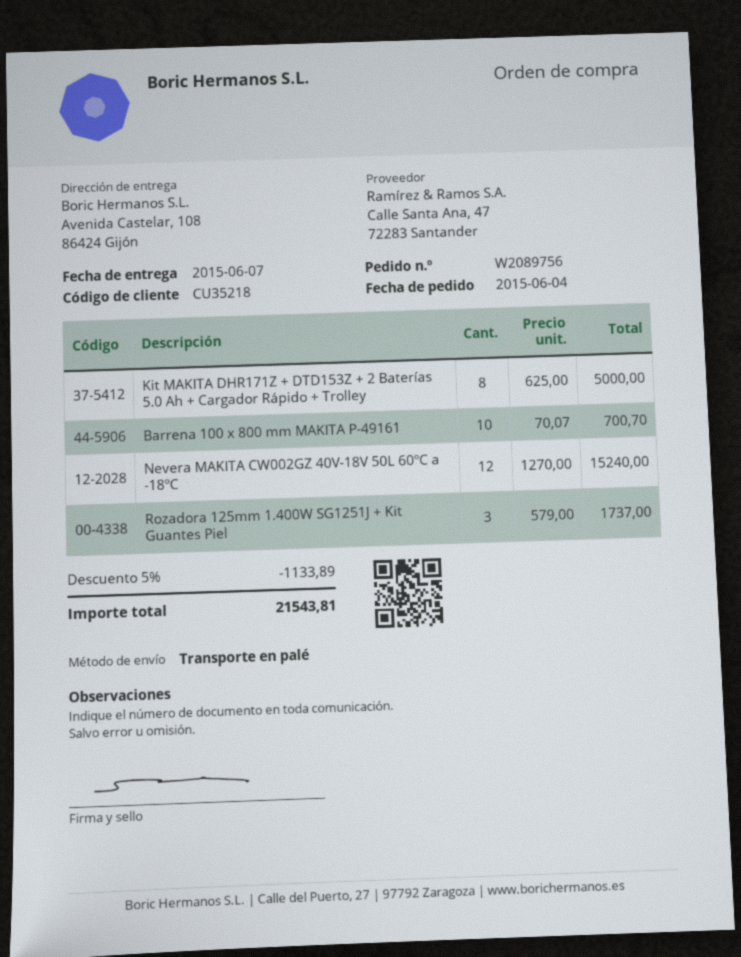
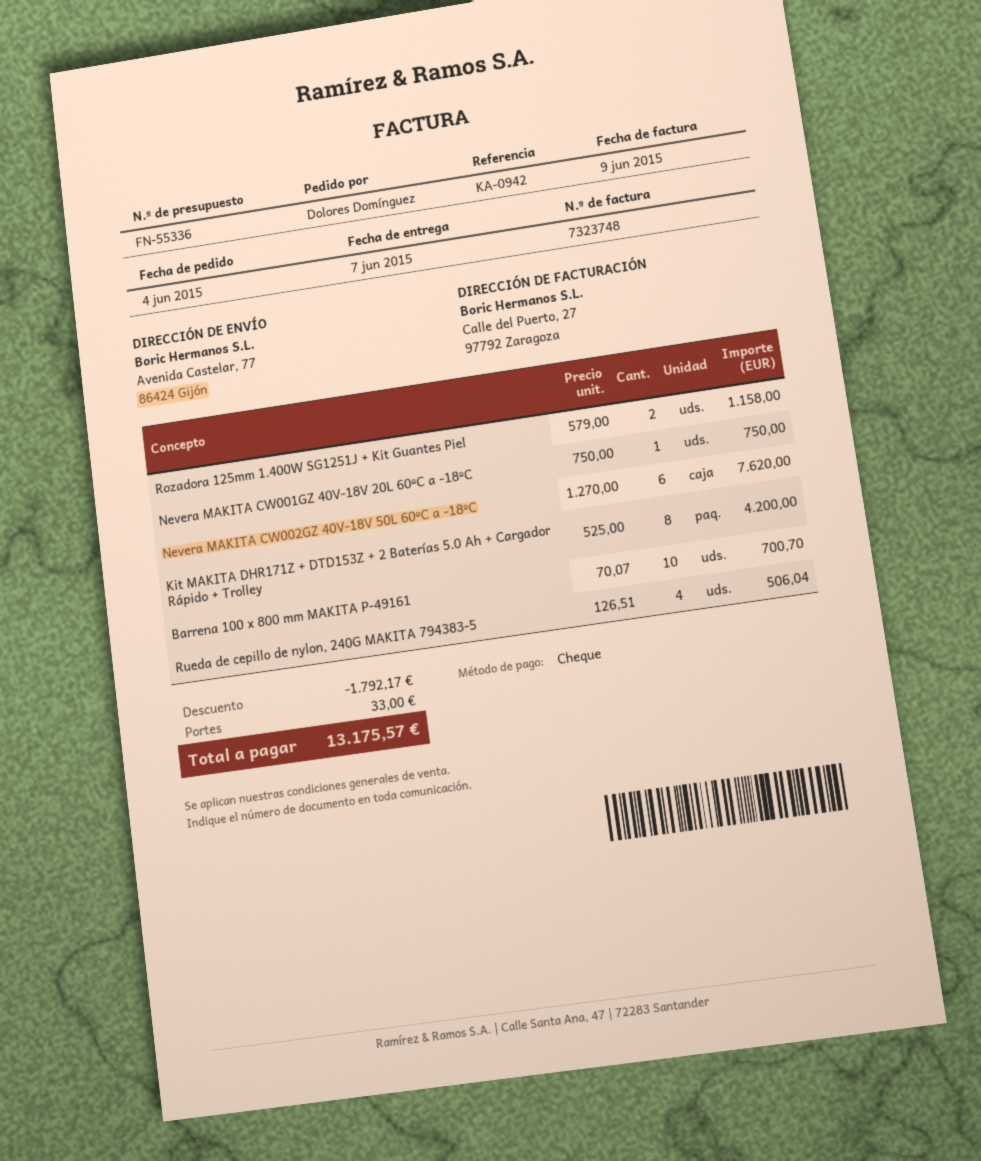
ship to: Avenida Castelar, 108, 86424 Gijón -> Avenida Castelar, 77, 86424 Gijón
Kit MAKITA DHR171Z + DTD153Z + 2 Baterías 5.0 Ah + Cargador Rápido + Trolley: 8 x 625.00 = 5000.00 -> 8 x 525.00 = 4200.00
Nevera MAKITA CW002GZ 40V-18V 50L 60ºC a -18ºC: 12 x 1270.00 = 15240.00 -> 6 x 1270.00 = 7620.00
Rozadora 125mm 1.400W SG1251J + Kit Guantes Piel: 3 x 579.00 = 1737.00 -> 2 x 579.00 = 1158.00
Nevera MAKITA CW001GZ 40V-18V 20L 60ºC a -18ºC: none -> 1 x 750.00 = 750.00
Rueda de cepillo de nylon, 240G MAKITA 794383-5: none -> 4 x 126.51 = 506.04
discount: 1133.89 -> 1792.17
shipping: none -> 33.00
total: 21543.81 -> 13175.57

